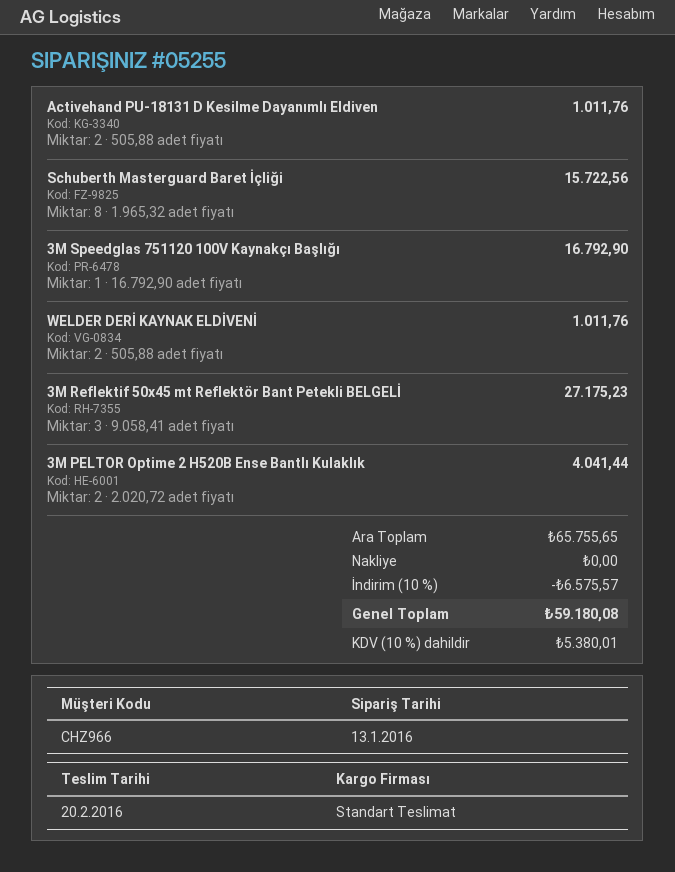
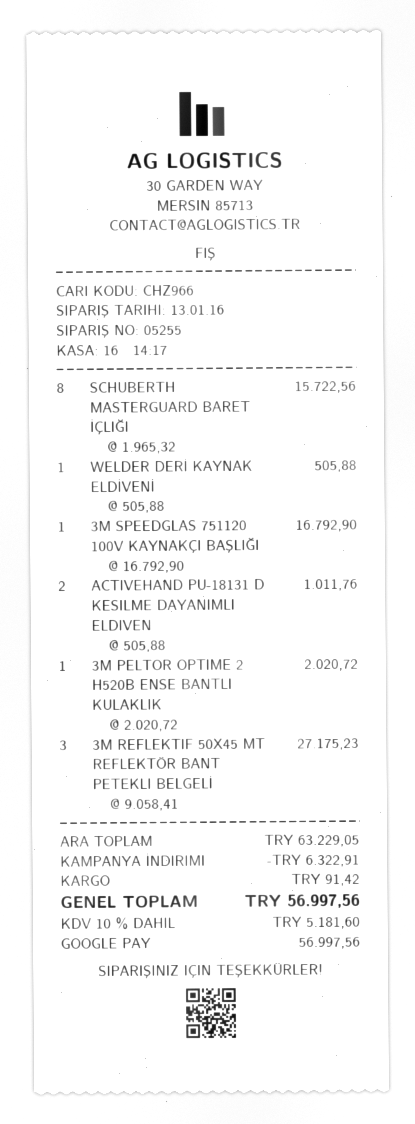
WELDER DERİ KAYNAK ELDİVENİ: 2 x 505.88 = 1011.76 -> 1 x 505.88 = 505.88
3M PELTOR Optime 2 H520B Ense Bantlı Kulaklık: 2 x 2020.72 = 4041.44 -> 1 x 2020.72 = 2020.72
subtotal: 65755.65 -> 63229.05
discount: 6575.57 -> 6322.91
shipping: 0.00 -> 91.42
tax: 10% = 5380.01 -> 10% = 5181.60
total: 59180.08 -> 56997.56

